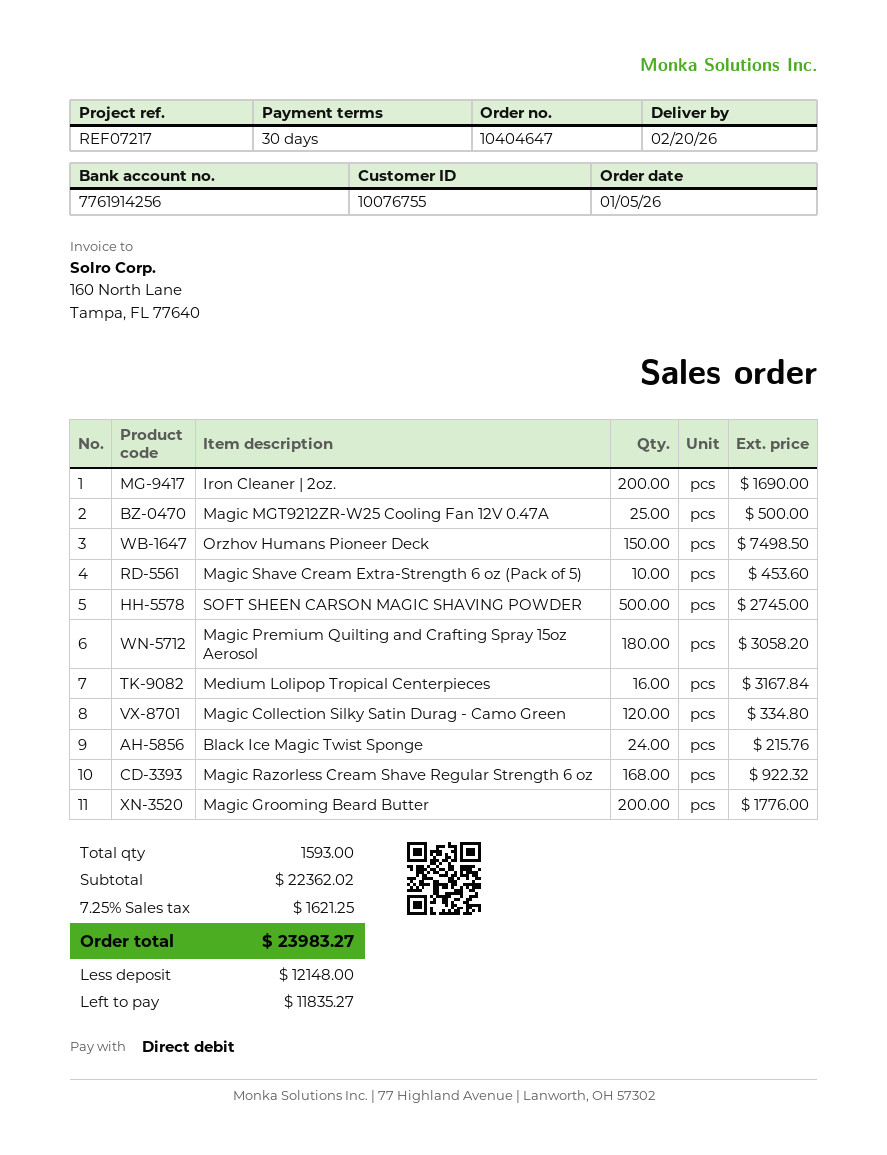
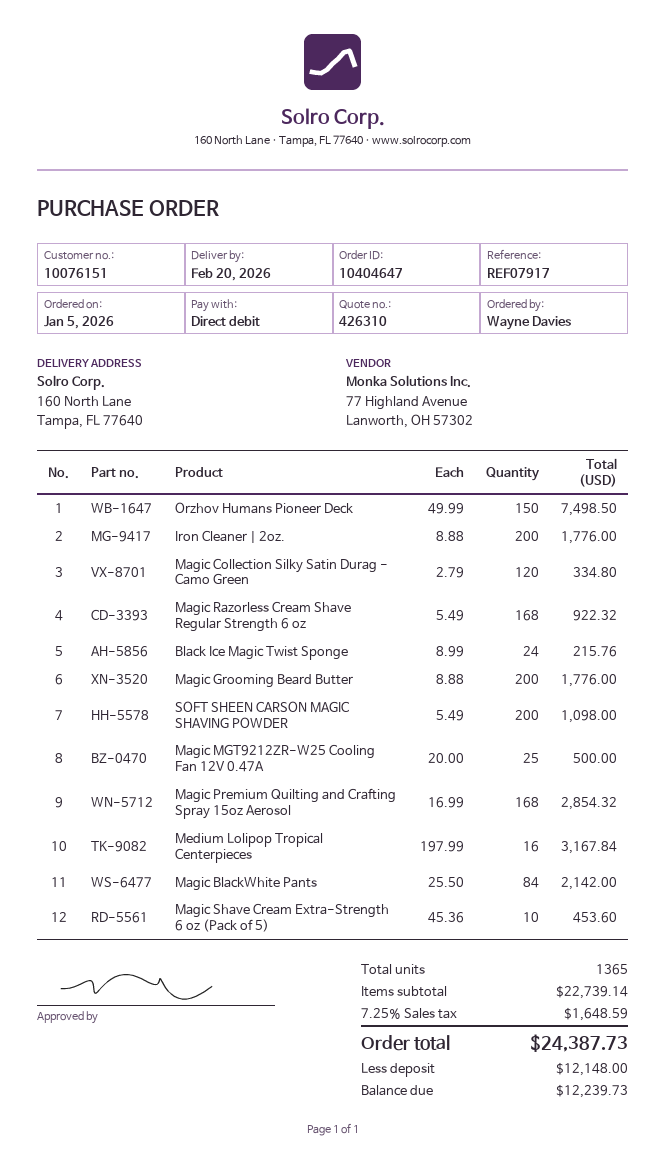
customer number: 10076755 -> 10076151
reference: REF07217 -> REF07917
Iron Cleaner | 2oz.: 200 for 1690.00 -> 200 for 1776.00
SOFT SHEEN CARSON MAGIC SHAVING POWDER: 500 for 2745.00 -> 200 for 1098.00
Magic Premium Quilting and Crafting Spray 15oz Aerosol: 180 for 3058.20 -> 168 for 2854.32
Magic BlackWhite Pants: none -> 84 for 2142.00
total quantity: 1593 -> 1365
subtotal: 22362.02 -> 22739.14
tax: 7.25% = 1621.25 -> 7.25% = 1648.59
total: 23983.27 -> 24387.73
balance: 11835.27 -> 12239.73

